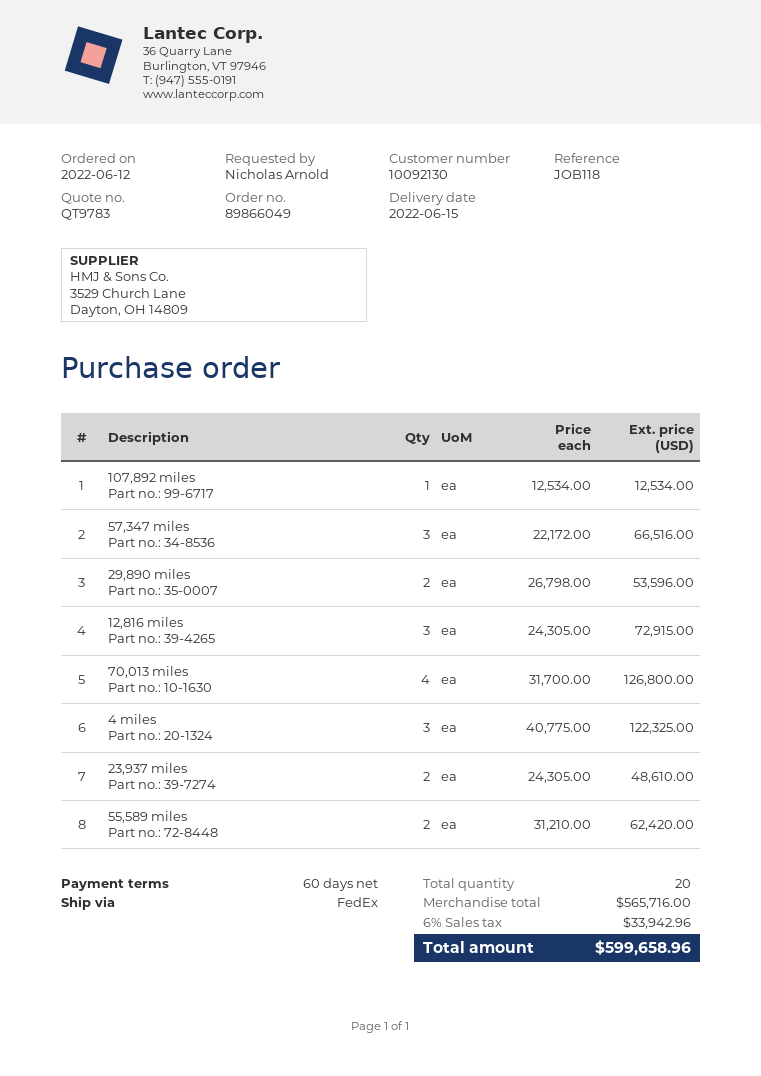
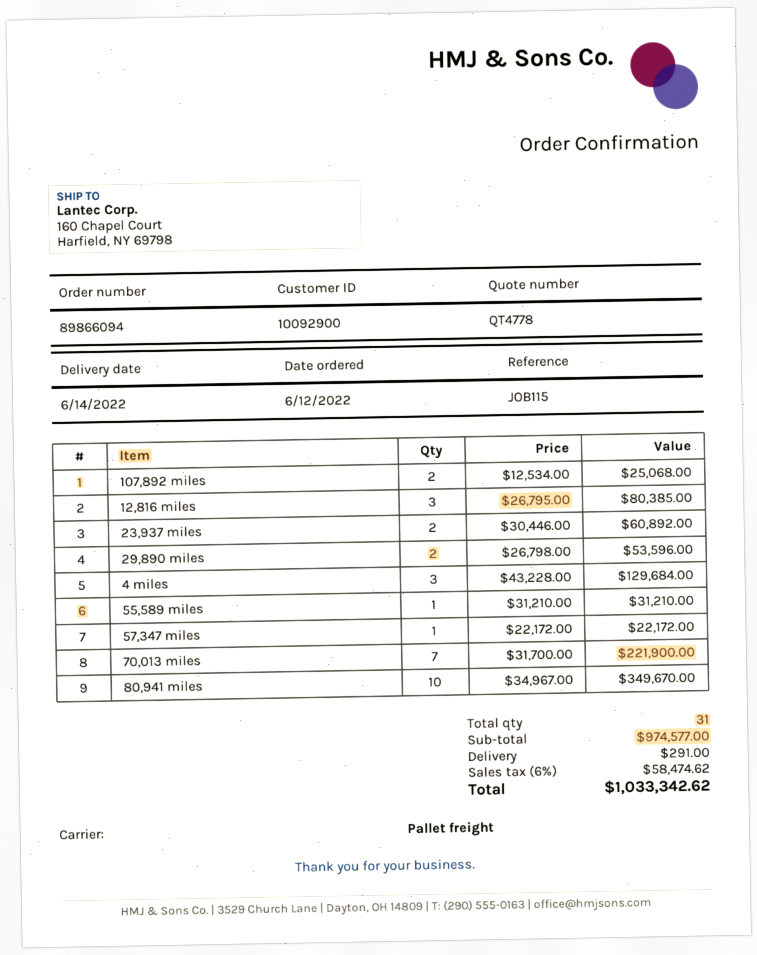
quote number: QT9783 -> QT4778
order number: 89866049 -> 89866094
delivery date: 2022-06-15 -> 2022-06-14
customer number: 10092130 -> 10092900
reference: JOB118 -> JOB115
shipping method: FedEx -> pallet freight
107,892 miles: 1 x 12534.00 = 12534.00 -> 2 x 12534.00 = 25068.00
57,347 miles: 3 x 22172.00 = 66516.00 -> 1 x 22172.00 = 22172.00
12,816 miles: 3 x 24305.00 = 72915.00 -> 3 x 26795.00 = 80385.00
70,013 miles: 4 x 31700.00 = 126800.00 -> 7 x 31700.00 = 221900.00
4 miles: 3 x 40775.00 = 122325.00 -> 3 x 43228.00 = 129684.00
23,937 miles: 2 x 24305.00 = 48610.00 -> 2 x 30446.00 = 60892.00
55,589 miles: 2 x 31210.00 = 62420.00 -> 1 x 31210.00 = 31210.00
80,941 miles: none -> 10 x 34967.00 = 349670.00
total quantity: 20 -> 31
subtotal: 565716.00 -> 974577.00
shipping: none -> 291.00
tax: 6% = 33942.96 -> 6% = 58474.62
total: 599658.96 -> 1033342.62

